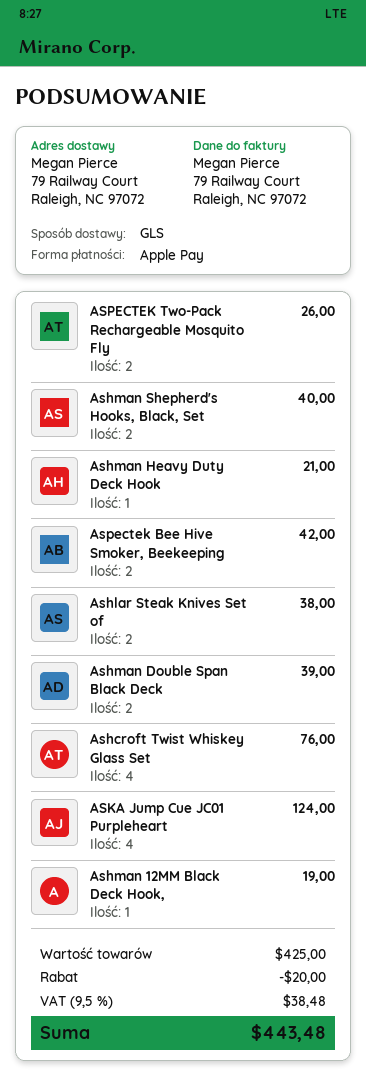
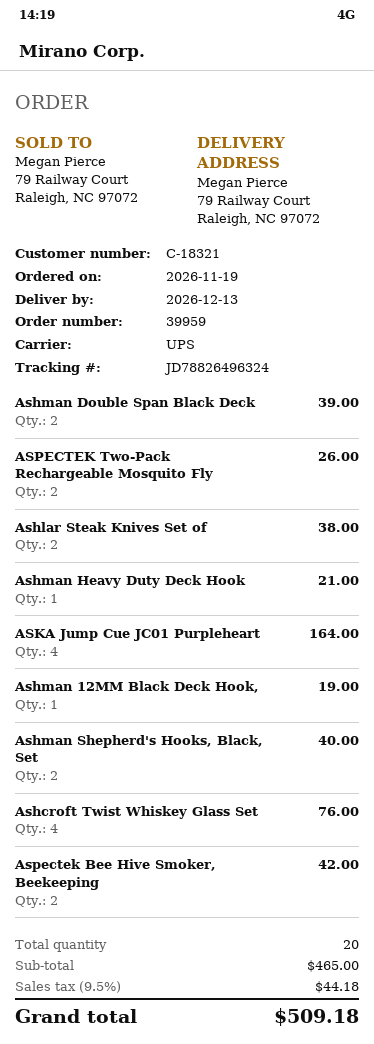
shipping method: GLS -> UPS
ASKA Jump Cue JC01 Purpleheart: 4 for 124.00 -> 4 for 164.00
subtotal: 425.00 -> 465.00
discount: 20.00 -> none
tax: 9.5% = 38.48 -> 9.5% = 44.18
total: 443.48 -> 509.18

